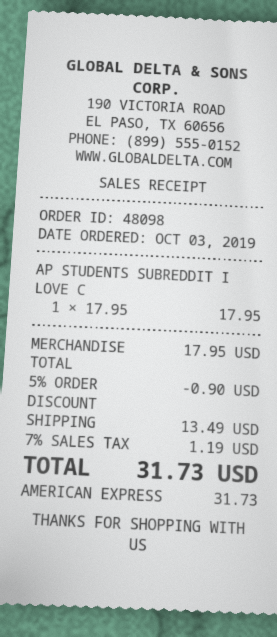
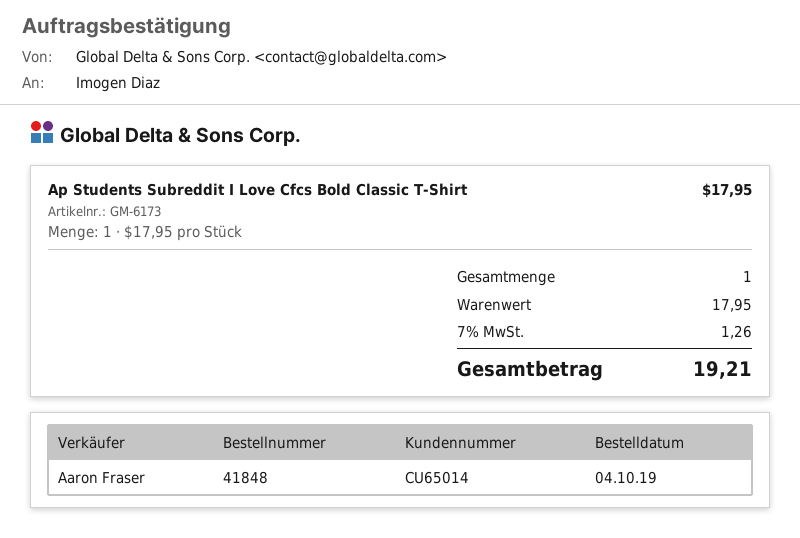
order number: 48098 -> 41848
order date: 2019-10-03 -> 2019-10-04
discount: 5% = 0.90 -> none
shipping: 13.49 -> none
tax: 7% = 1.19 -> 7% = 1.26
total: 31.73 -> 19.21

